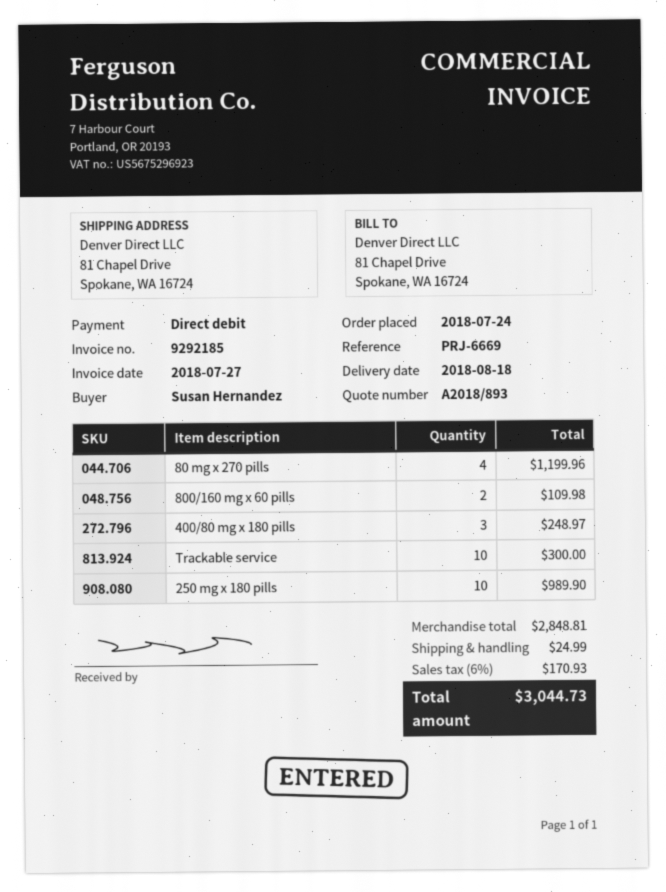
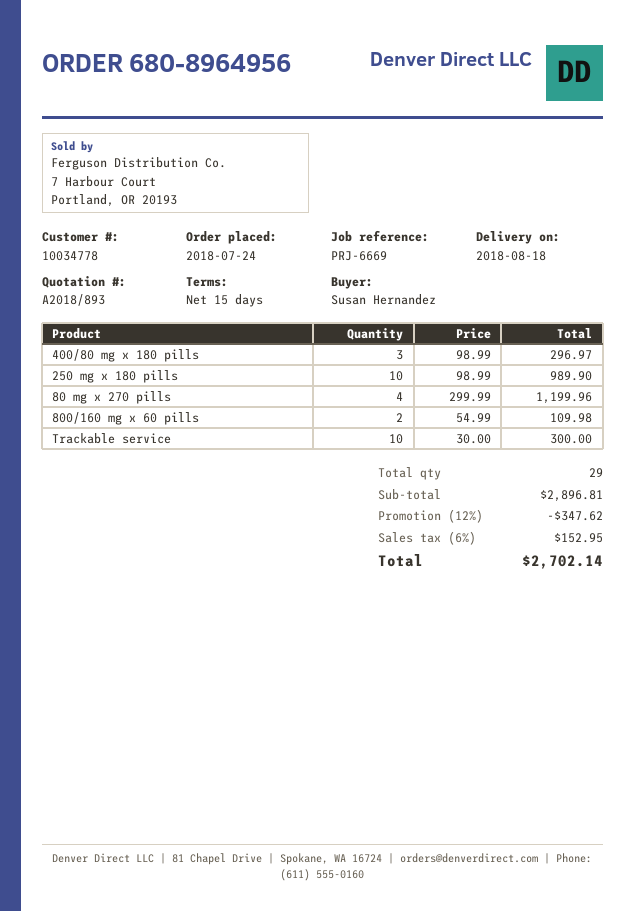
400/80 mg x 180 pills: 3 for 248.97 -> 3 for 296.97
subtotal: 2848.81 -> 2896.81
discount: none -> 12% = 347.62
shipping: 24.99 -> none
tax: 6% = 170.93 -> 6% = 152.95
total: 3044.73 -> 2702.14

